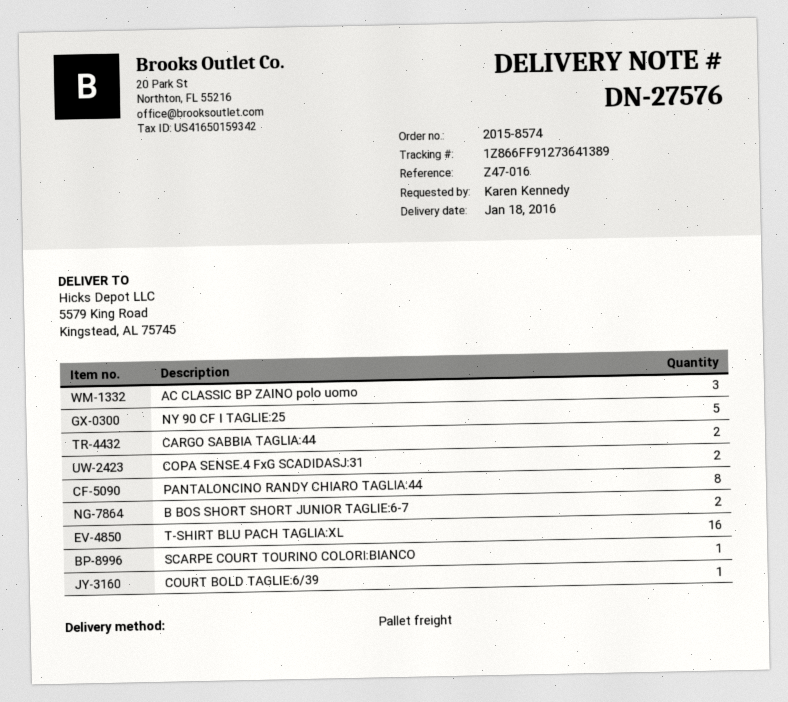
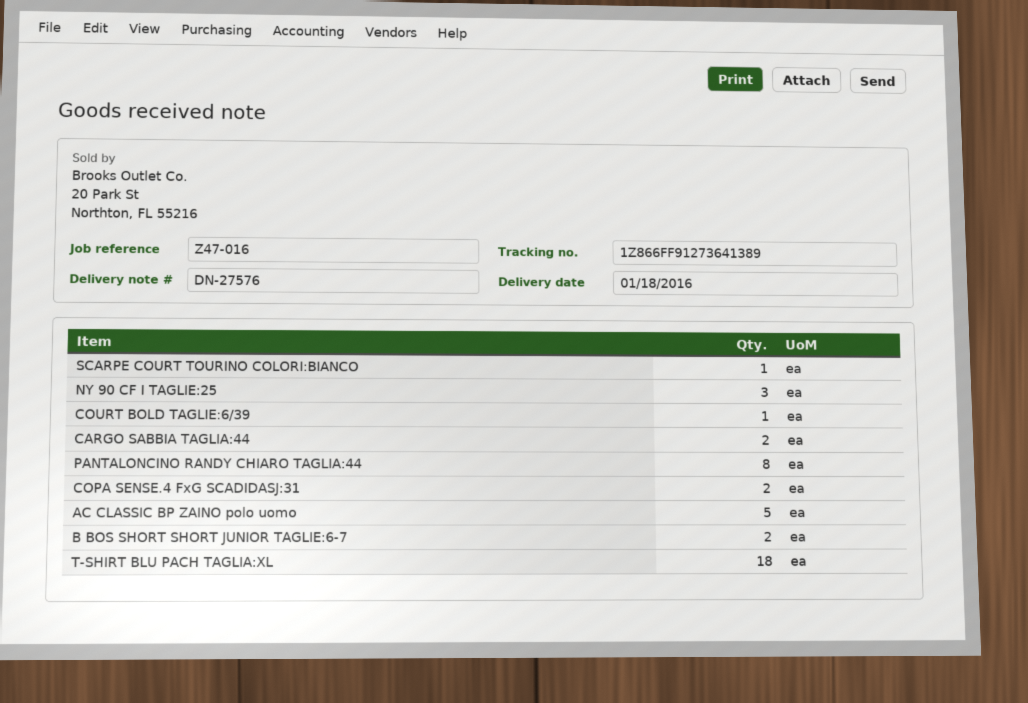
AC CLASSIC BP ZAINO polo uomo: 3 -> 5
NY 90 CF I TAGLIE:25: 5 -> 3
T-SHIRT BLU PACH TAGLIA:XL: 16 -> 18

